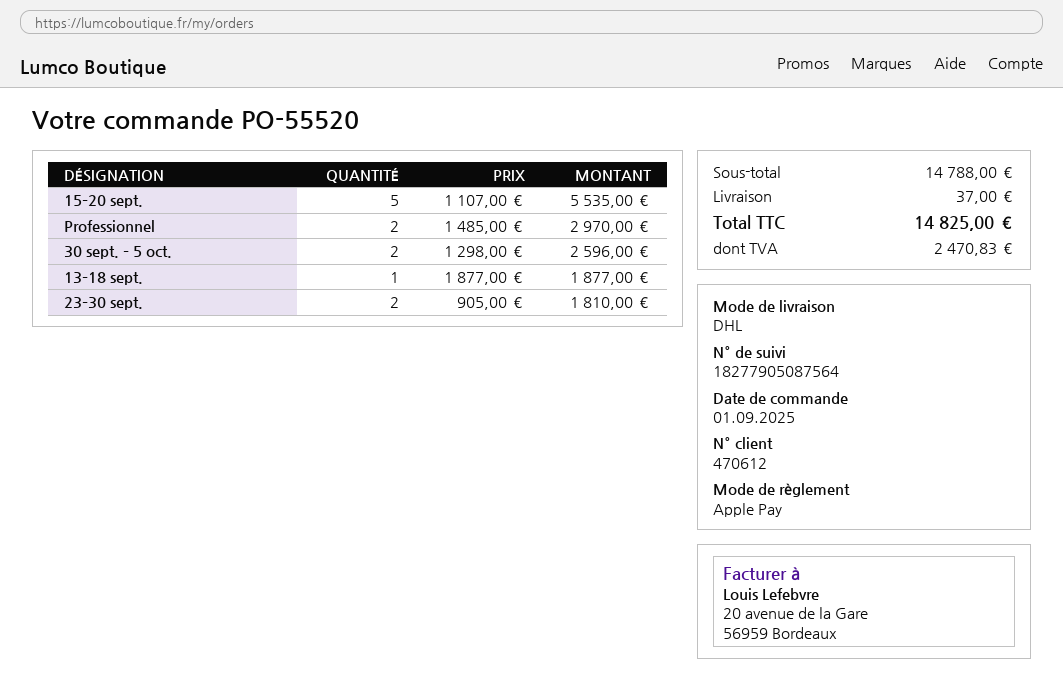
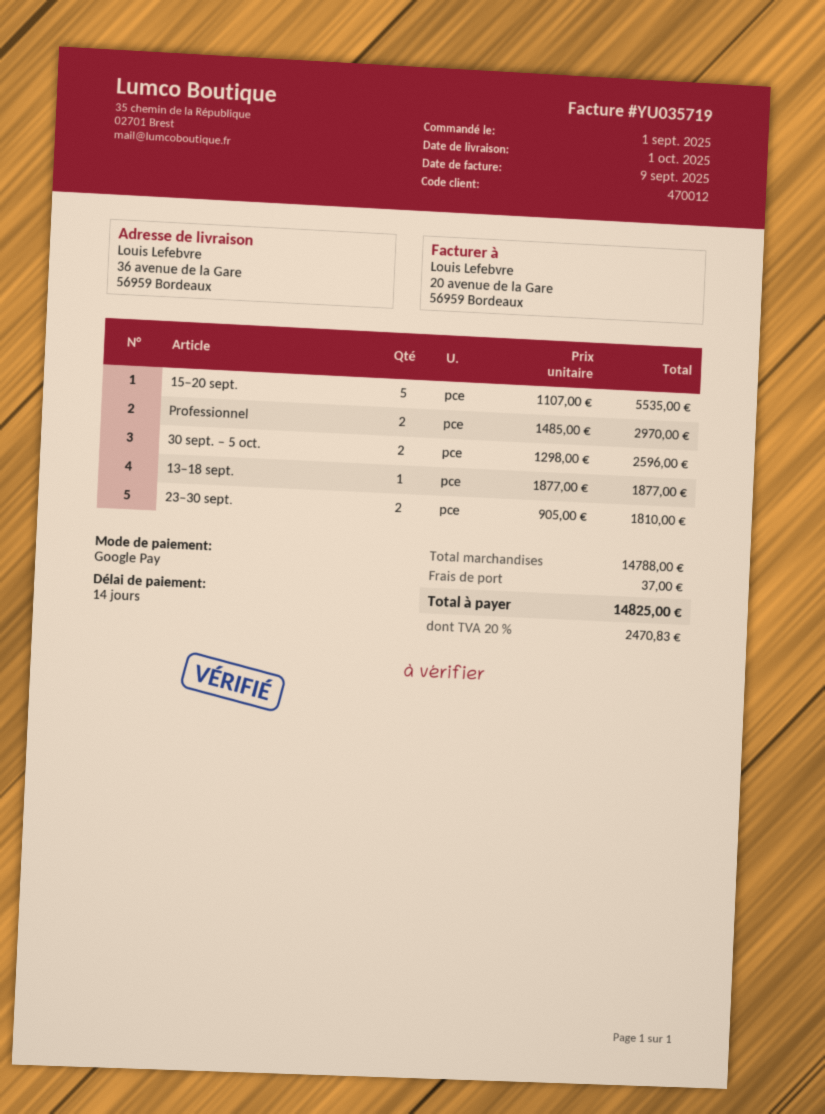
customer number: 470612 -> 470012
payment method: Apple Pay -> Google Pay

